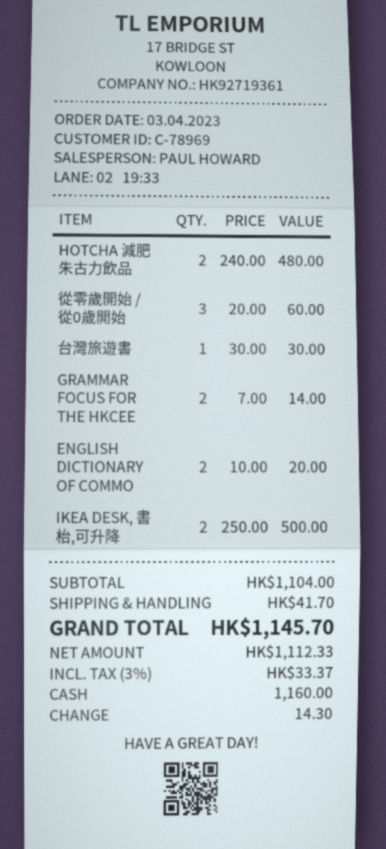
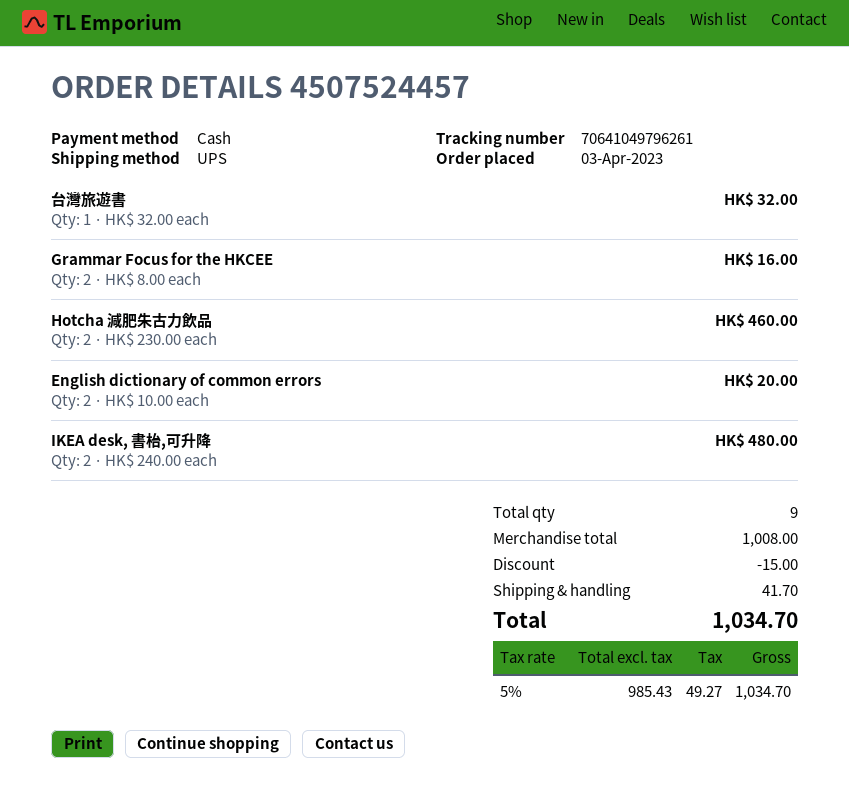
HOTCHA 減肥朱古力飲品: 2 x 240.00 = 480.00 -> 2 x 230.00 = 460.00
從零歲開始 / 從0歲開始: 3 x 20.00 = 60.00 -> none
台灣旅遊書: 1 x 30.00 = 30.00 -> 1 x 32.00 = 32.00
GRAMMAR FOCUS FOR THE HKCEE: 2 x 7.00 = 14.00 -> 2 x 8.00 = 16.00
IKEA DESK, 書枱,可升降: 2 x 250.00 = 500.00 -> 2 x 240.00 = 480.00
subtotal: 1104.00 -> 1008.00
discount: none -> 15.00
net: 1112.33 -> 985.43
tax: 3% = 33.37 -> 5% = 49.27
total: 1145.70 -> 1034.70

